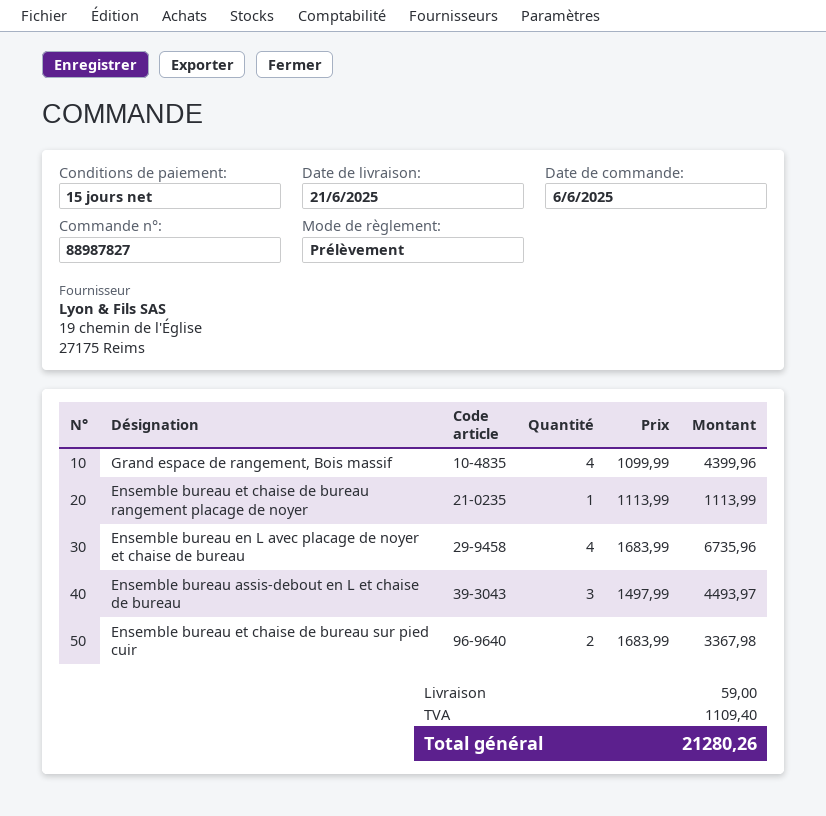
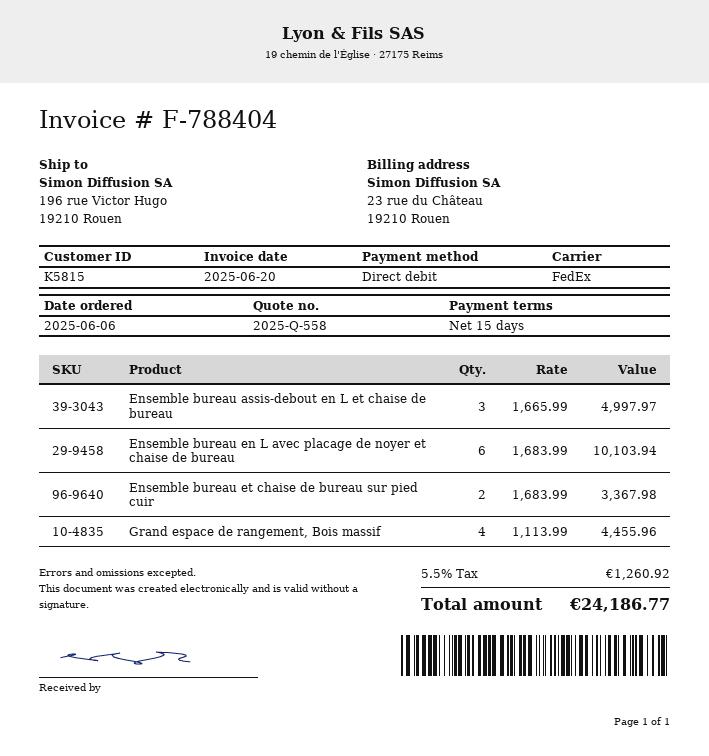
Grand espace de rangement, Bois massif: 4 x 1099.99 = 4399.96 -> 4 x 1113.99 = 4455.96
Ensemble bureau et chaise de bureau rangement placage de noyer: 1 x 1113.99 = 1113.99 -> none
Ensemble bureau en L avec placage de noyer et chaise de bureau: 4 x 1683.99 = 6735.96 -> 6 x 1683.99 = 10103.94
Ensemble bureau assis-debout en L et chaise de bureau: 3 x 1497.99 = 4493.97 -> 3 x 1665.99 = 4997.97
shipping: 59.00 -> none
tax: 1109.40 -> 1260.92
total: 21280.26 -> 24186.77

